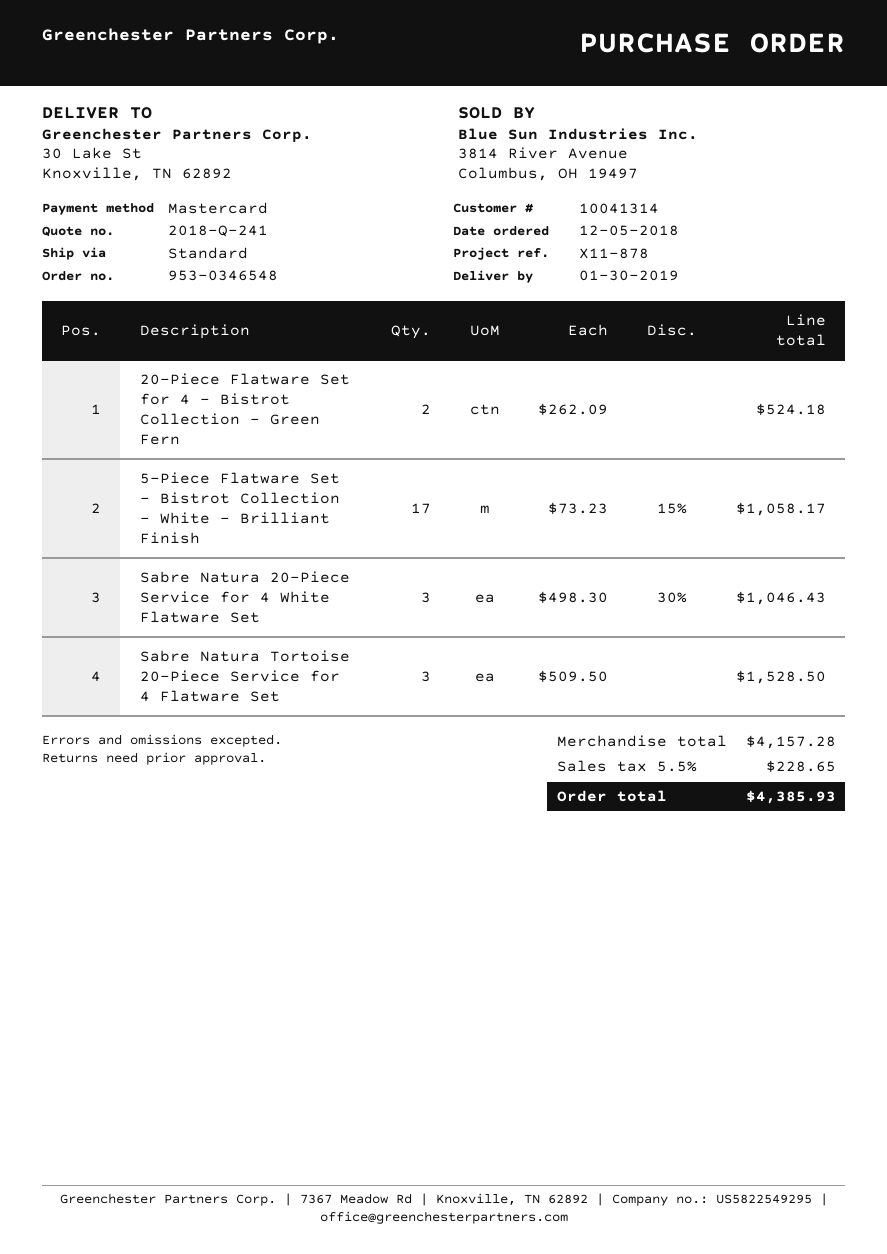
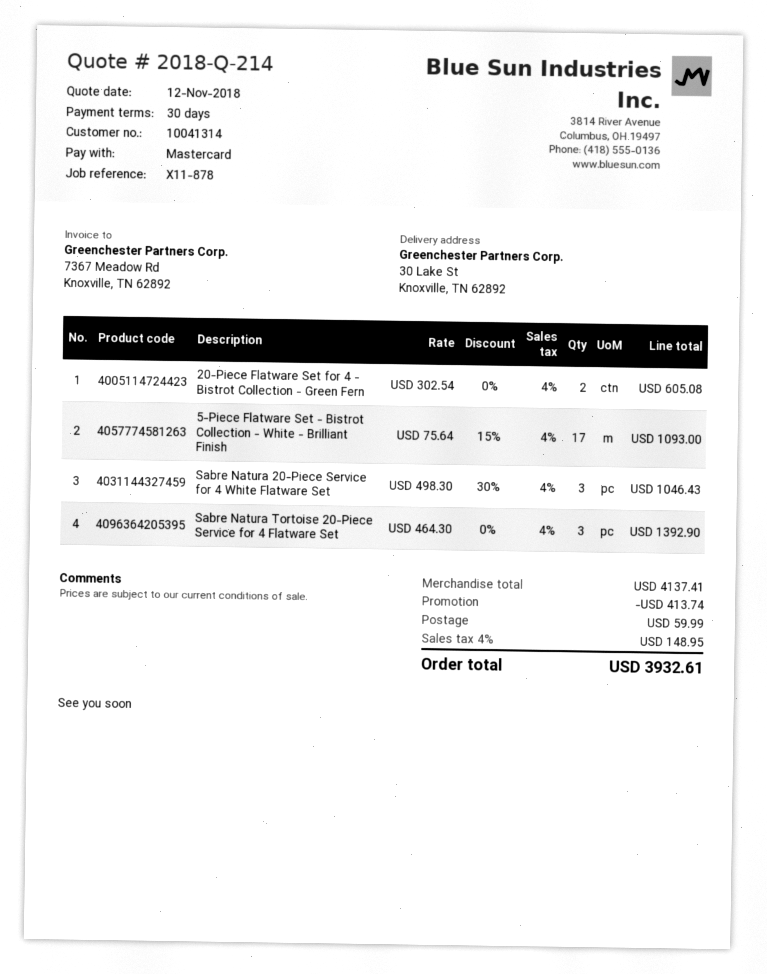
quote number: 2018-Q-241 -> 2018-Q-214
20-Piece Flatware Set for 4 - Bistrot Collection - Green Fern: 2 x 262.09 = 524.18 -> 2 x 302.54 = 605.08
5-Piece Flatware Set - Bistrot Collection - White - Brilliant Finish: 17 x 73.23 - 15% = 1058.17 -> 17 x 75.64 - 15% = 1093.00
Sabre Natura Tortoise 20-Piece Service for 4 Flatware Set: 3 x 509.50 = 1528.50 -> 3 x 464.30 = 1392.90
subtotal: 4157.28 -> 4137.41
discount: none -> 413.74
shipping: none -> 59.99
tax: 5.5% = 228.65 -> 4% = 148.95
total: 4385.93 -> 3932.61

